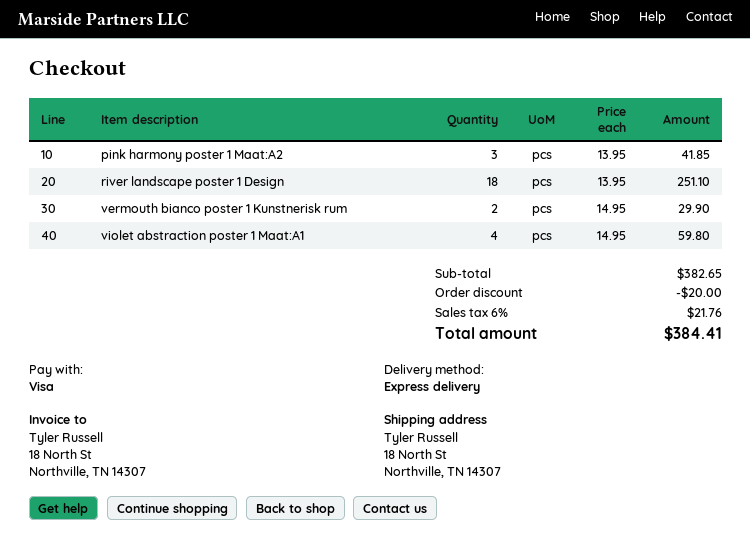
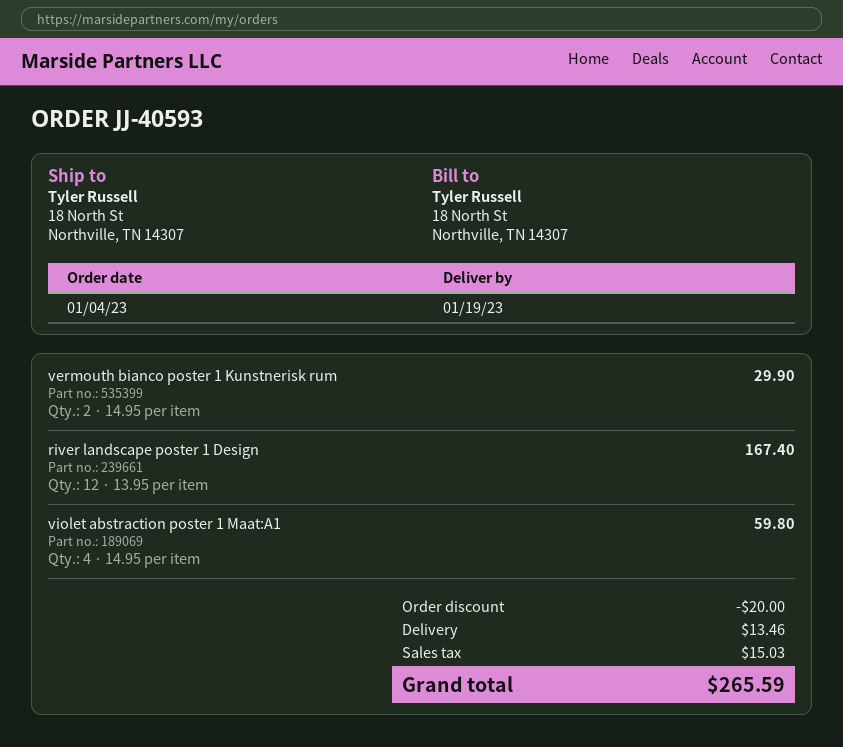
pink harmony poster 1 Maat:A2: 3 x 13.95 = 41.85 -> none
river landscape poster 1 Design: 18 x 13.95 = 251.10 -> 12 x 13.95 = 167.40
shipping: none -> 13.46
tax: 21.76 -> 15.03
total: 384.41 -> 265.59

